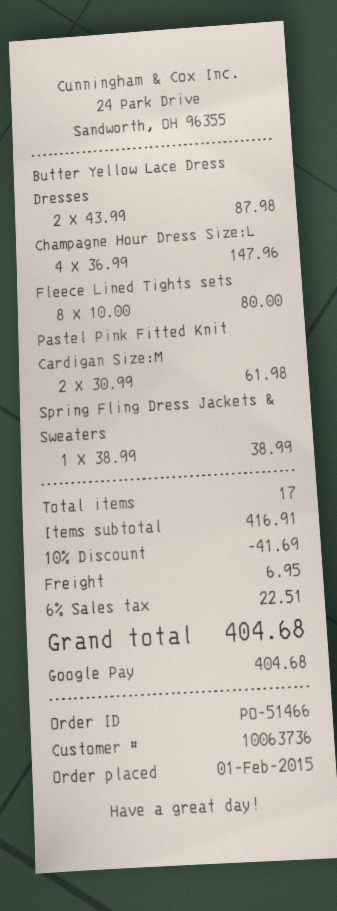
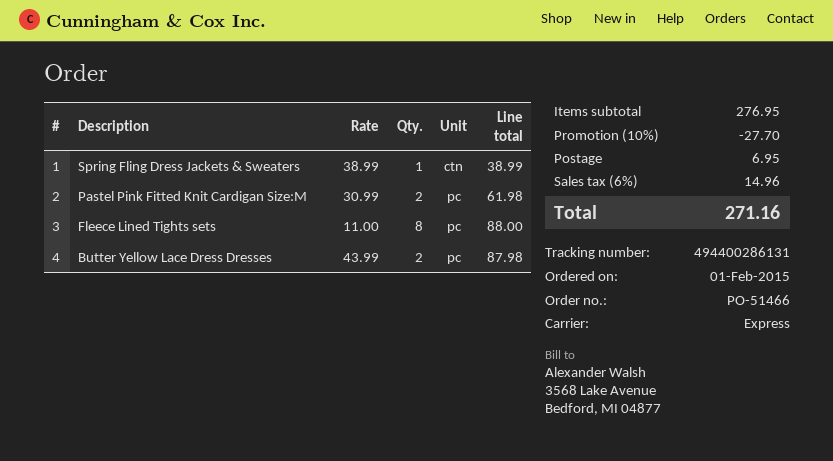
Champagne Hour Dress Size:L: 4 x 36.99 = 147.96 -> none
Fleece Lined Tights sets: 8 x 10.00 = 80.00 -> 8 x 11.00 = 88.00
subtotal: 416.91 -> 276.95
discount: 10% = 41.69 -> 10% = 27.70
tax: 6% = 22.51 -> 6% = 14.96
total: 404.68 -> 271.16

